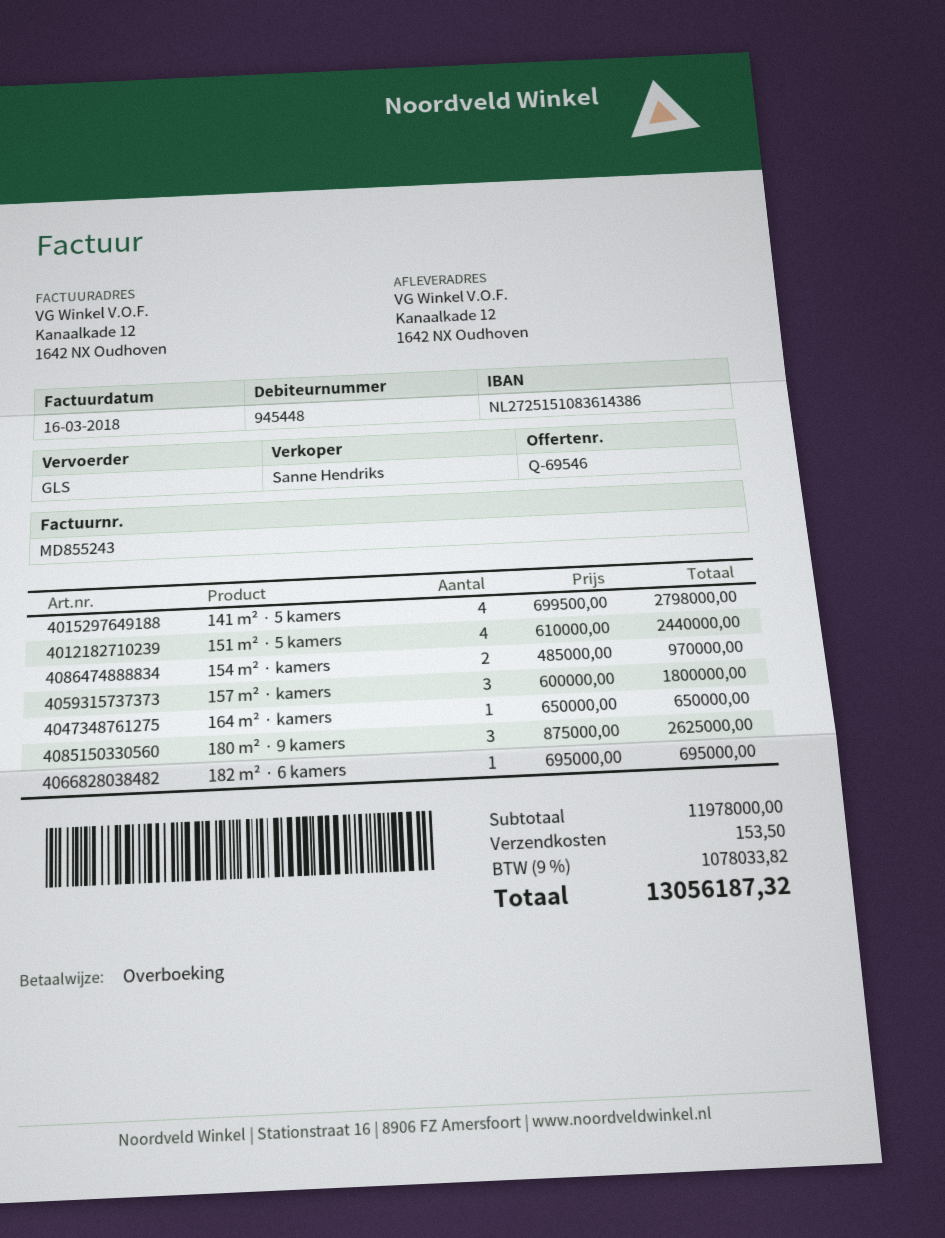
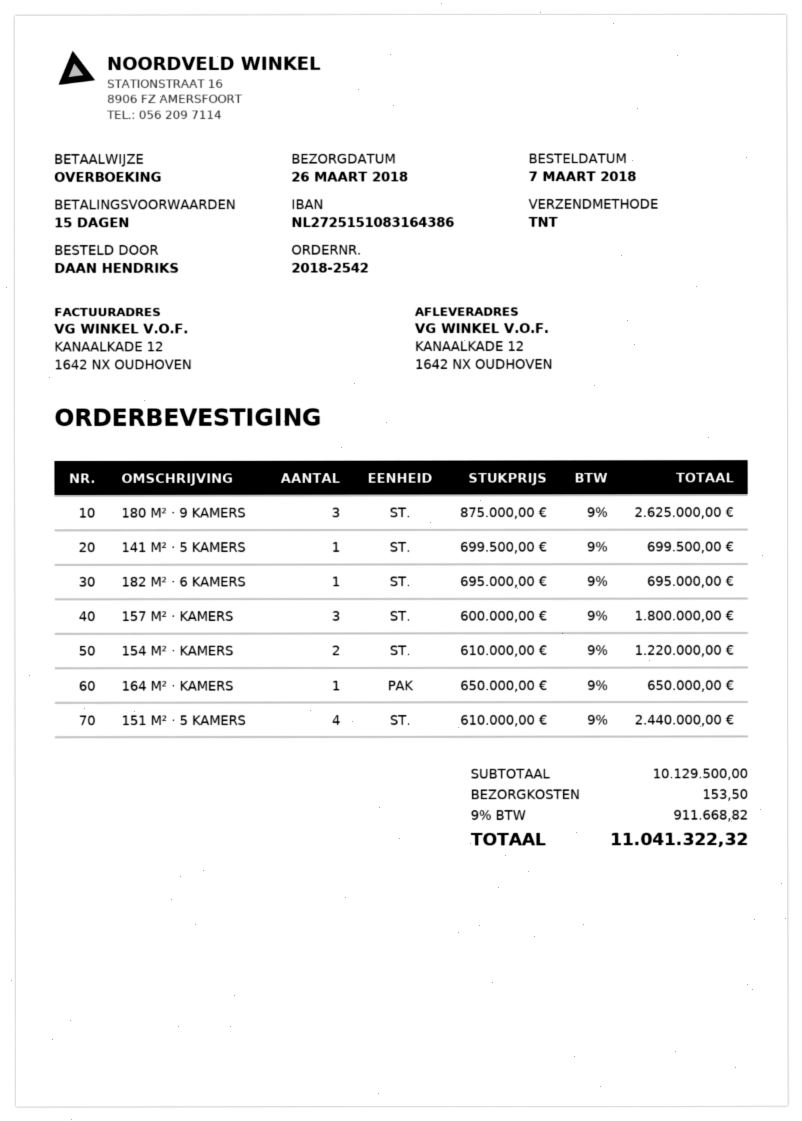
bank account: NL2725151083614386 -> NL2725151083164386
shipping method: GLS -> TNT
141 m² · 5 kamers: 4 x 699500.00 = 2798000.00 -> 1 x 699500.00 = 699500.00
154 m² · kamers: 2 x 485000.00 = 970000.00 -> 2 x 610000.00 = 1220000.00
subtotal: 11978000.00 -> 10129500.00
tax: 9% = 1078033.82 -> 9% = 911668.82
total: 13056187.32 -> 11041322.32

